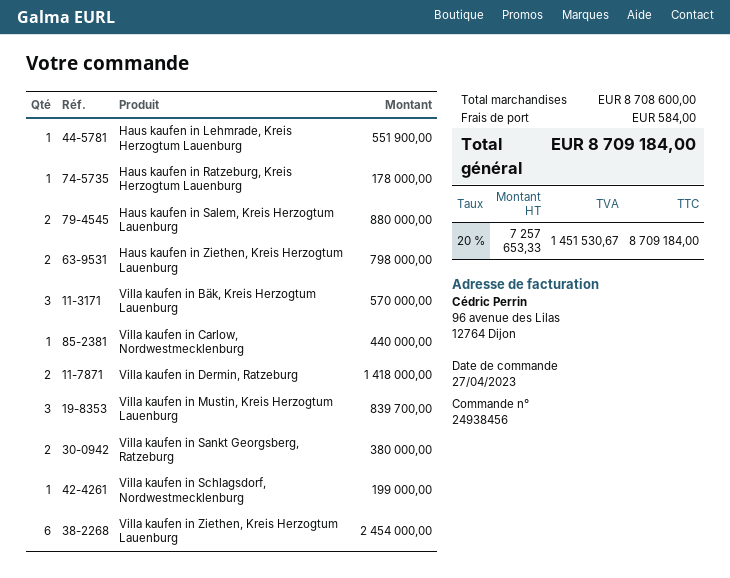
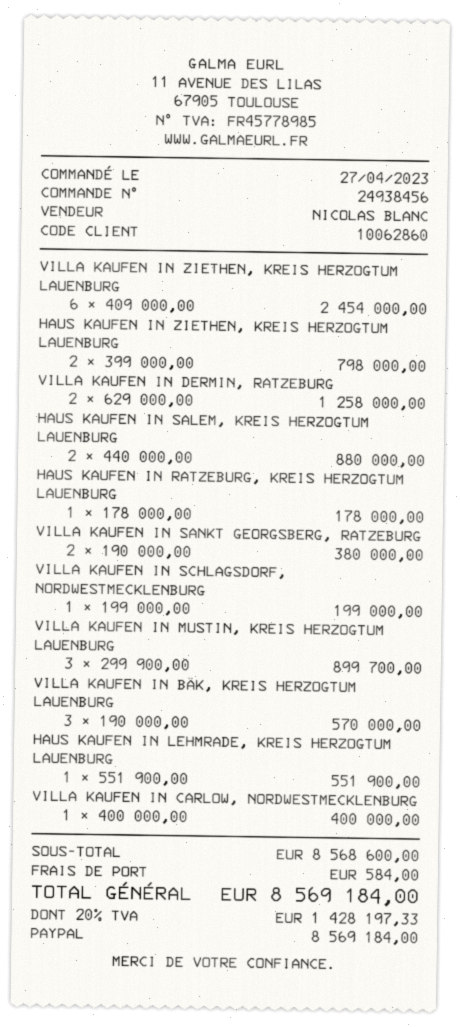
Villa kaufen in Carlow, Nordwestmecklenburg: 1 for 440000.00 -> 1 for 400000.00
Villa kaufen in Dermin, Ratzeburg: 2 for 1418000.00 -> 2 for 1258000.00
Villa kaufen in Mustin, Kreis Herzogtum Lauenburg: 3 for 839700.00 -> 3 for 899700.00
subtotal: 8708600.00 -> 8568600.00
tax: 20% = 1451530.67 -> 20% = 1428197.33
total: 8709184.00 -> 8569184.00

